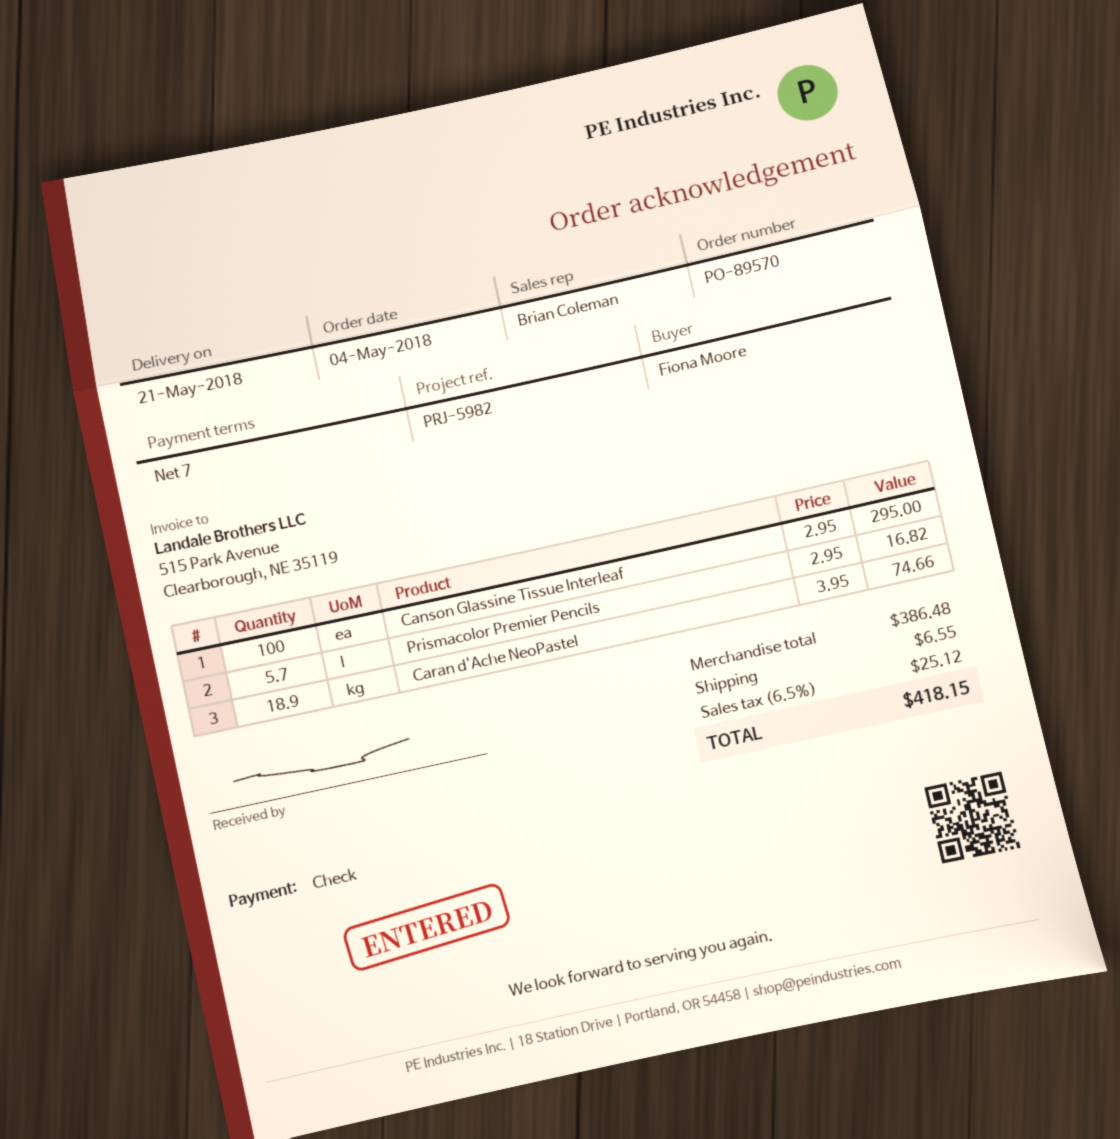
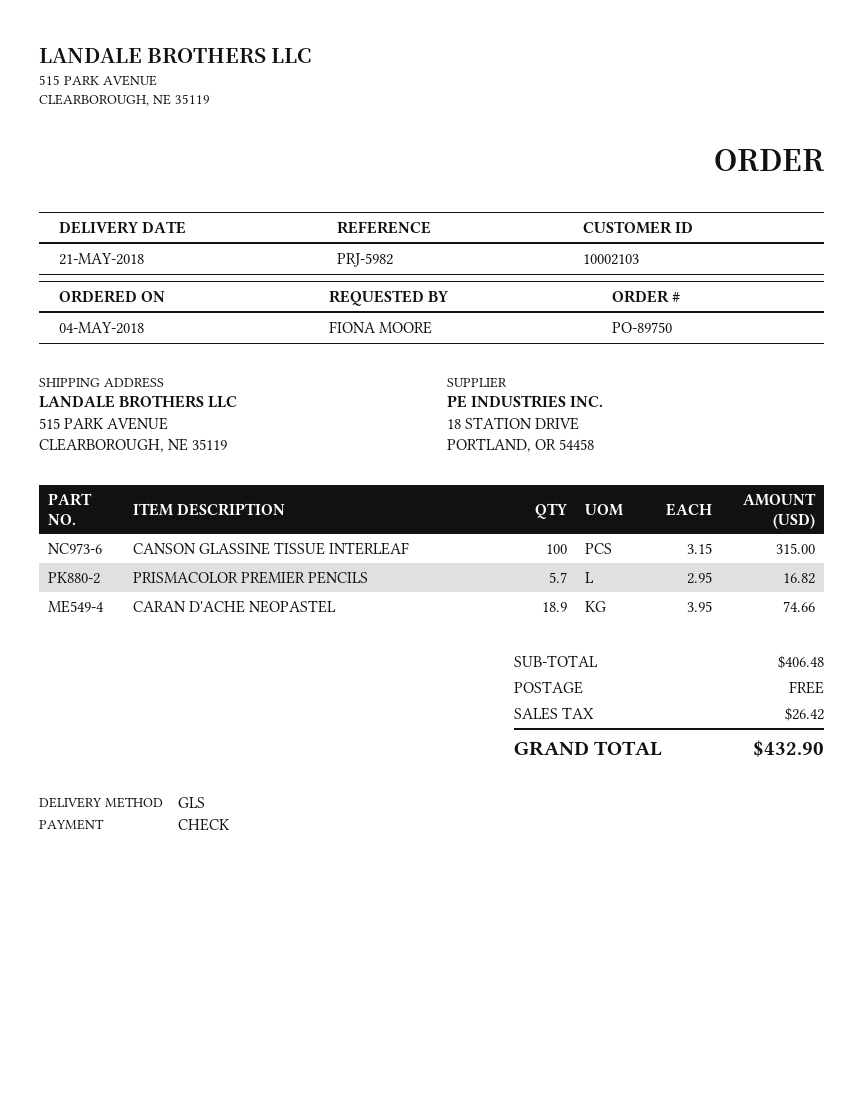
order number: PO-89570 -> PO-89750
Canson Glassine Tissue Interleaf: 100 x 2.95 = 295.00 -> 100 x 3.15 = 315.00
subtotal: 386.48 -> 406.48
shipping: 6.55 -> 0.00
tax: 25.12 -> 26.42
total: 418.15 -> 432.90

